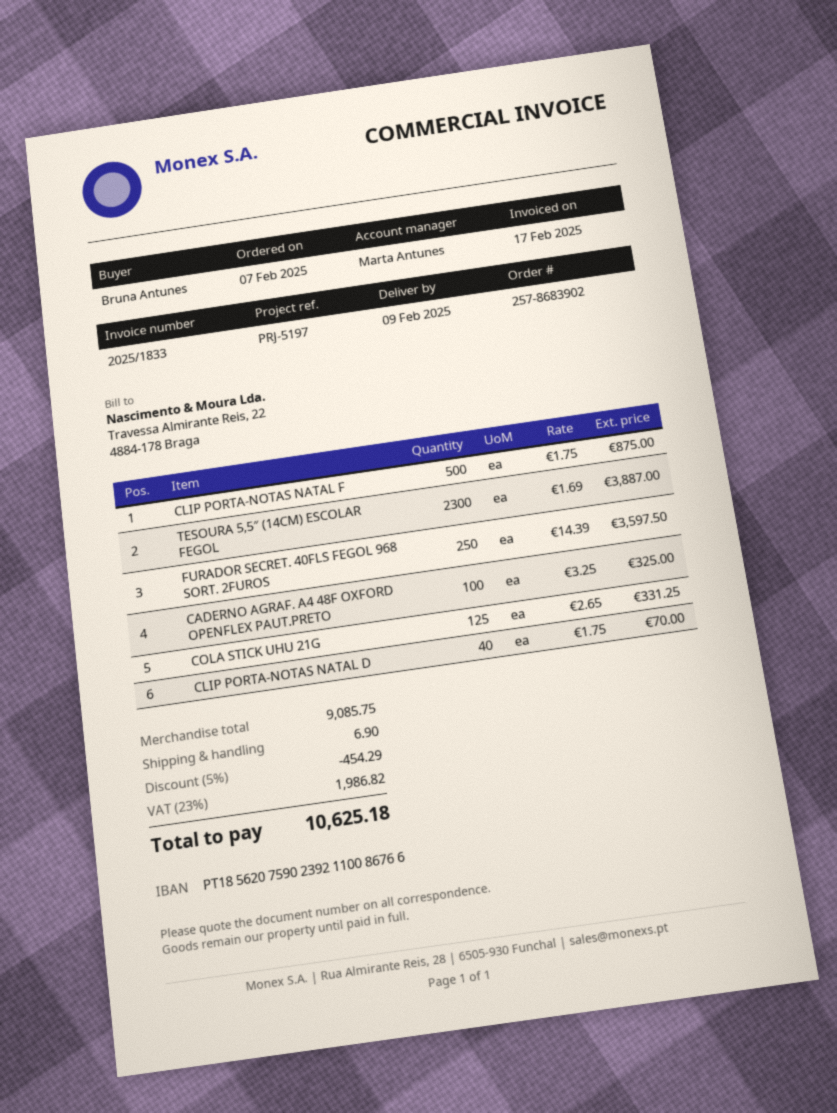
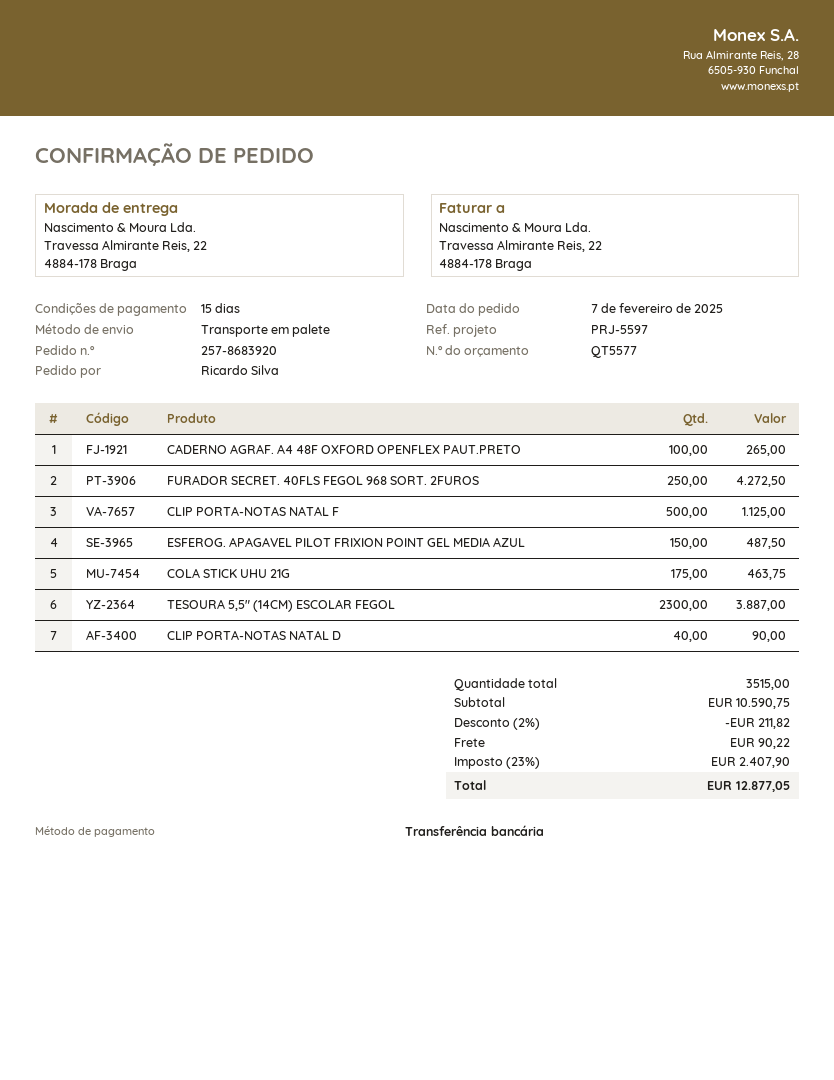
order number: 257-8683902 -> 257-8683920
reference: PRJ-5197 -> PRJ-5597
ordered by: Bruna Antunes -> Ricardo Silva
CLIP PORTA-NOTAS NATAL F: 500 for 875.00 -> 500 for 1125.00
FURADOR SECRET. 40FLS FEGOL 968 SORT. 2FUROS: 250 for 3597.50 -> 250 for 4272.50
CADERNO AGRAF. A4 48F OXFORD OPENFLEX PAUT.PRETO: 100 for 325.00 -> 100 for 265.00
COLA STICK UHU 21G: 125 for 331.25 -> 175 for 463.75
CLIP PORTA-NOTAS NATAL D: 40 for 70.00 -> 40 for 90.00
ESFEROG. APAGAVEL PILOT FRIXION POINT GEL MEDIA AZUL: none -> 150 for 487.50
subtotal: 9085.75 -> 10590.75
discount: 5% = 454.29 -> 2% = 211.82
shipping: 6.90 -> 90.22
tax: 23% = 1986.82 -> 23% = 2407.90
total: 10625.18 -> 12877.05

